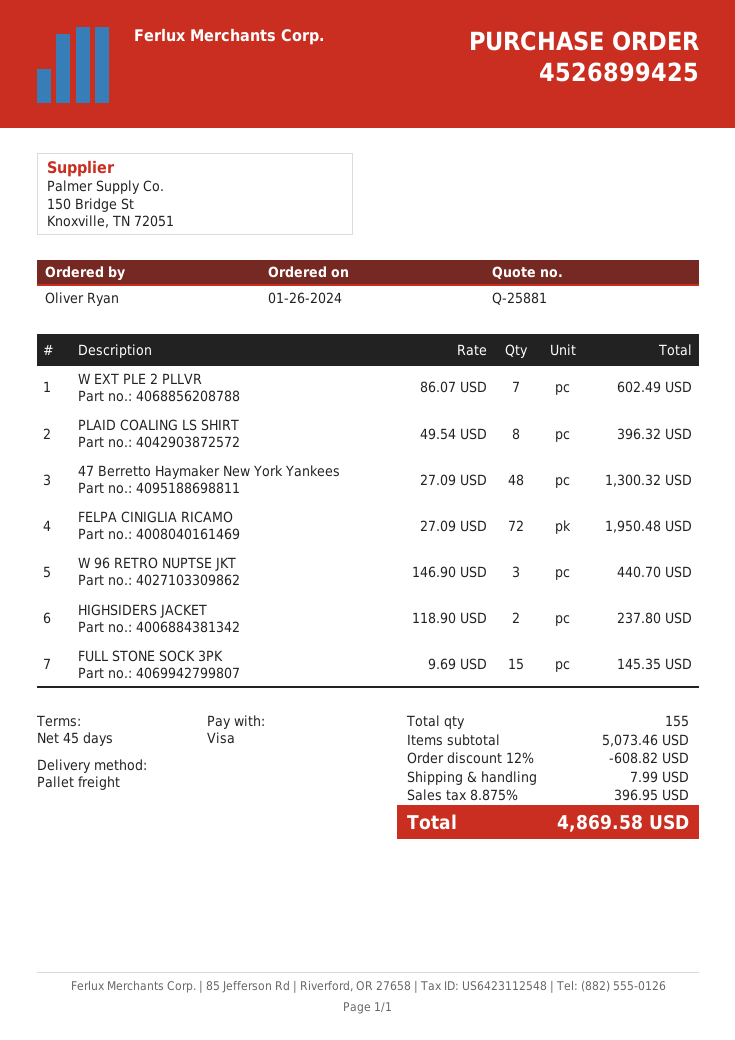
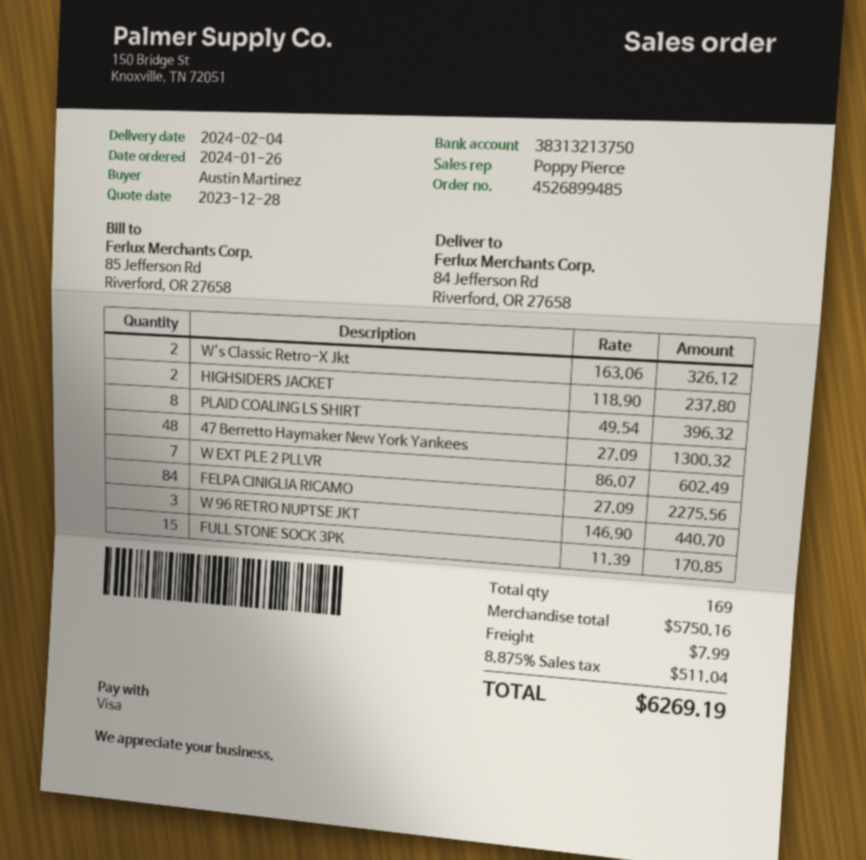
order number: 4526899425 -> 4526899485
ordered by: Oliver Ryan -> Austin Martinez
FELPA CINIGLIA RICAMO: 72 x 27.09 = 1950.48 -> 84 x 27.09 = 2275.56
FULL STONE SOCK 3PK: 15 x 9.69 = 145.35 -> 15 x 11.39 = 170.85
W's Classic Retro-X Jkt: none -> 2 x 163.06 = 326.12
total quantity: 155 -> 169
subtotal: 5073.46 -> 5750.16
discount: 12% = 608.82 -> none
tax: 8.875% = 396.95 -> 8.875% = 511.04
total: 4869.58 -> 6269.19

